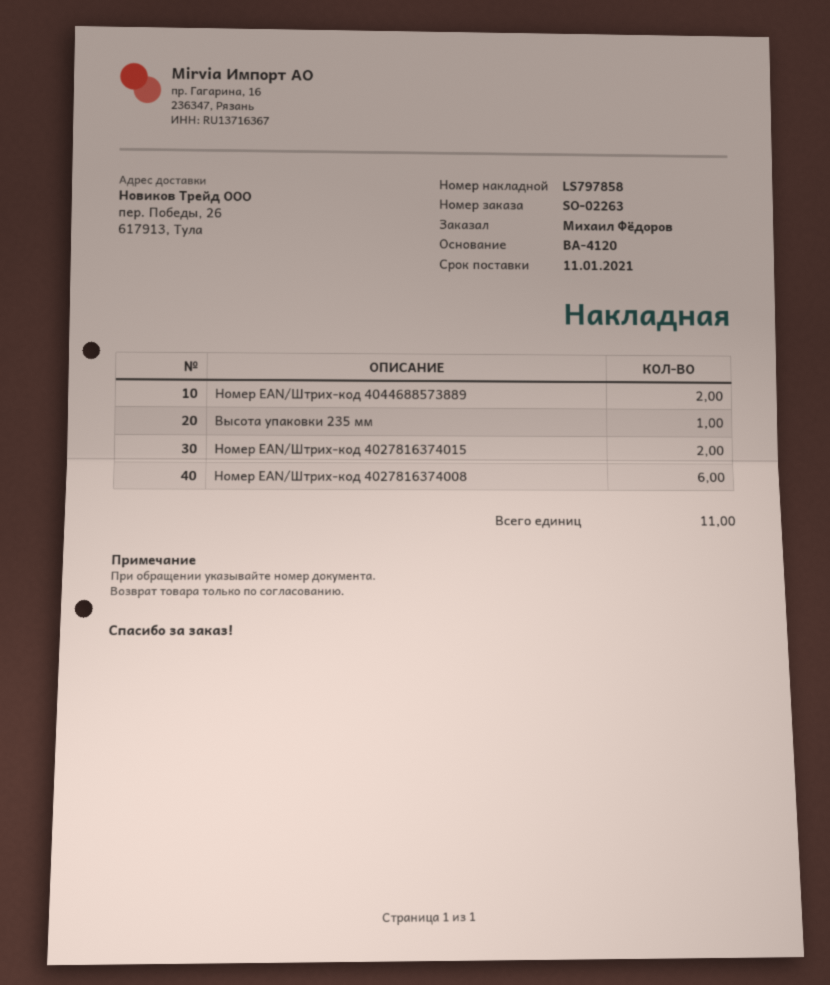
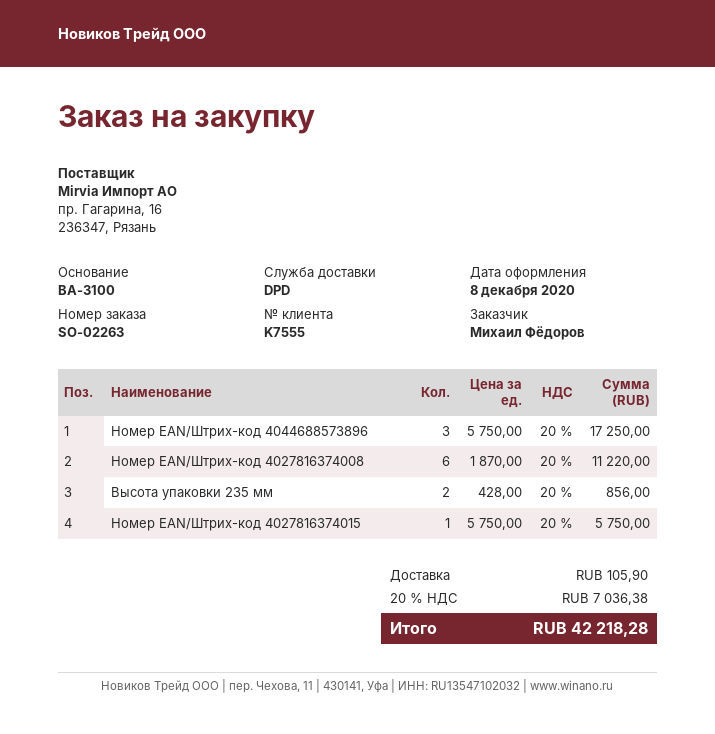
reference: BA-4120 -> BA-3100
Номер EAN/Штрих-код 4044688573889: 2 -> none
Высота упаковки 235 мм: 1 -> 2
Номер EAN/Штрих-код 4027816374015: 2 -> 1
Номер EAN/Штрих-код 4044688573896: none -> 3

